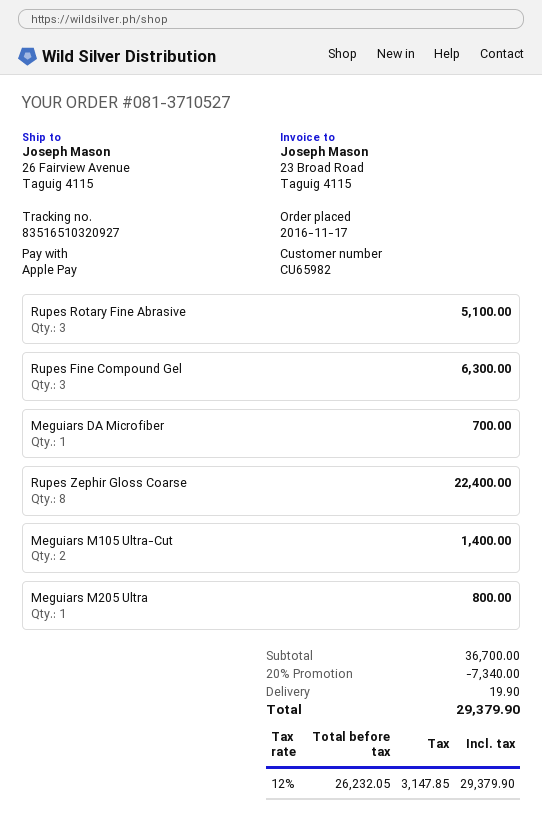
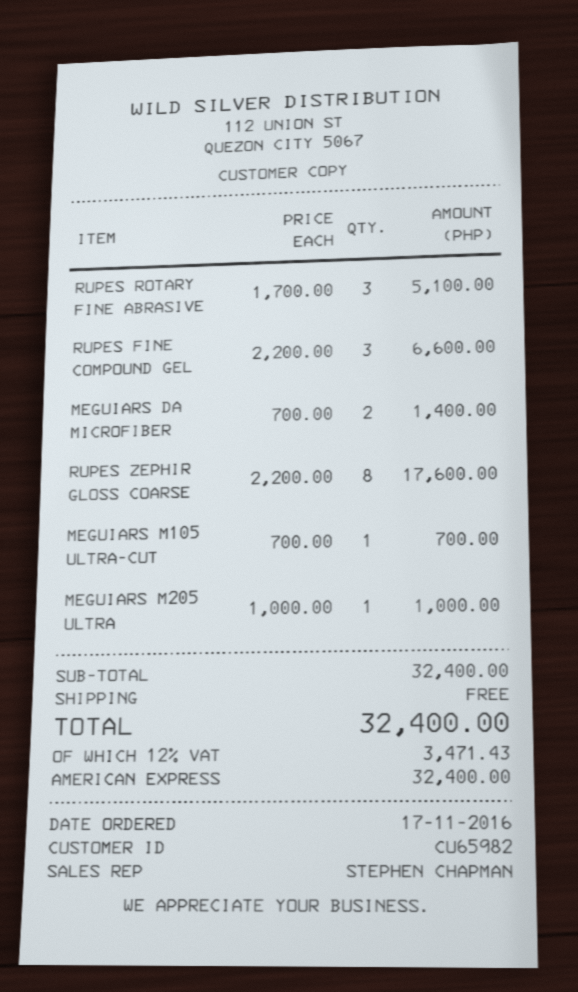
payment method: Apple Pay -> American Express
Rupes Fine Compound Gel: 3 for 6300.00 -> 3 for 6600.00
Meguiars DA Microfiber: 1 for 700.00 -> 2 for 1400.00
Rupes Zephir Gloss Coarse: 8 for 22400.00 -> 8 for 17600.00
Meguiars M105 Ultra-Cut: 2 for 1400.00 -> 1 for 700.00
Meguiars M205 Ultra: 1 for 800.00 -> 1 for 1000.00
subtotal: 36700.00 -> 32400.00
discount: 20% = 7340.00 -> none
shipping: 19.90 -> 0.00
tax: 12% = 3147.85 -> 12% = 3471.43
total: 29379.90 -> 32400.00

